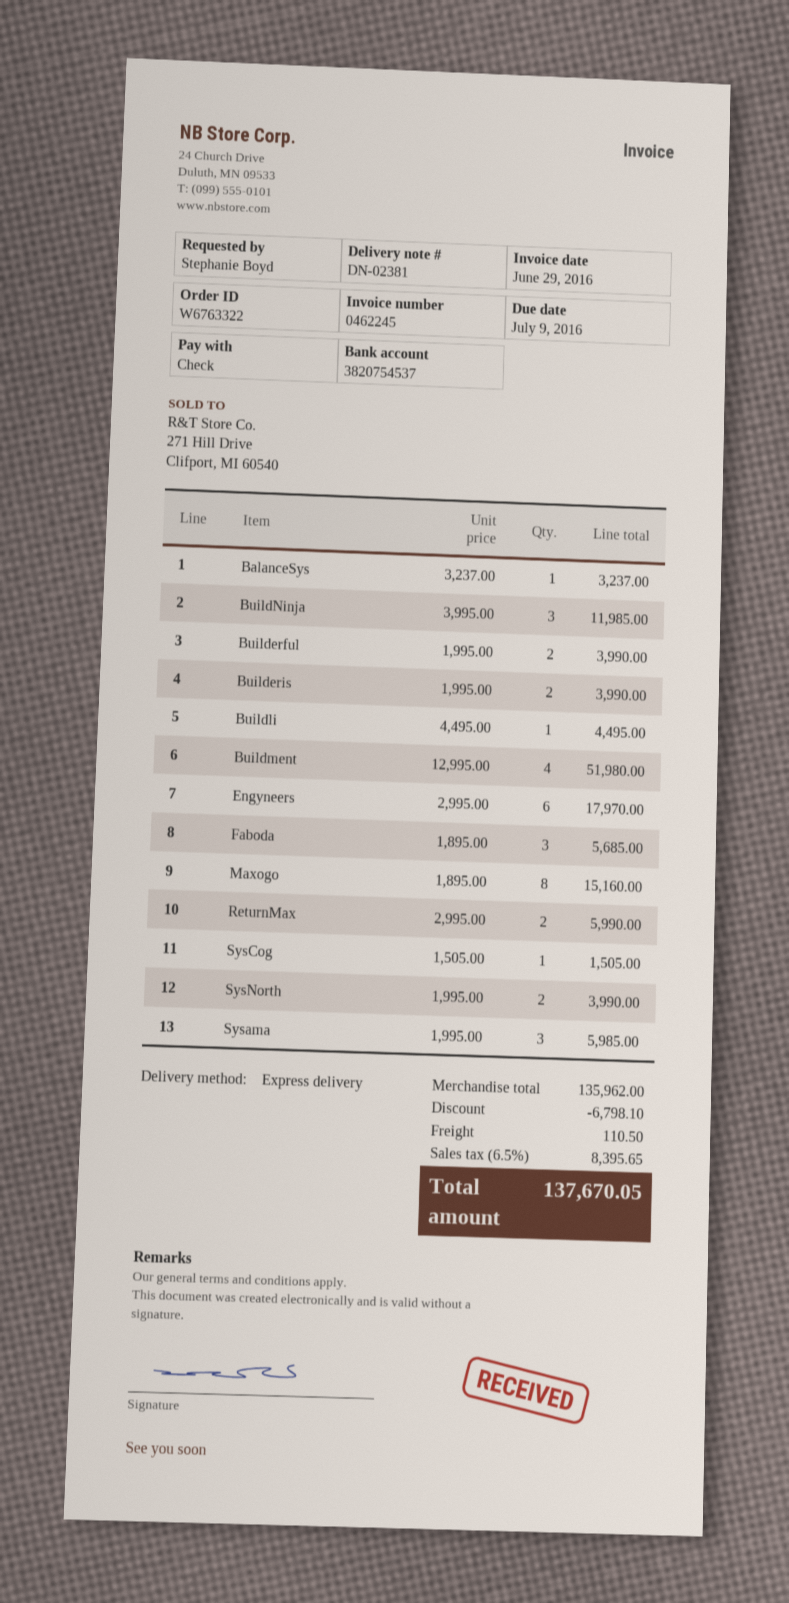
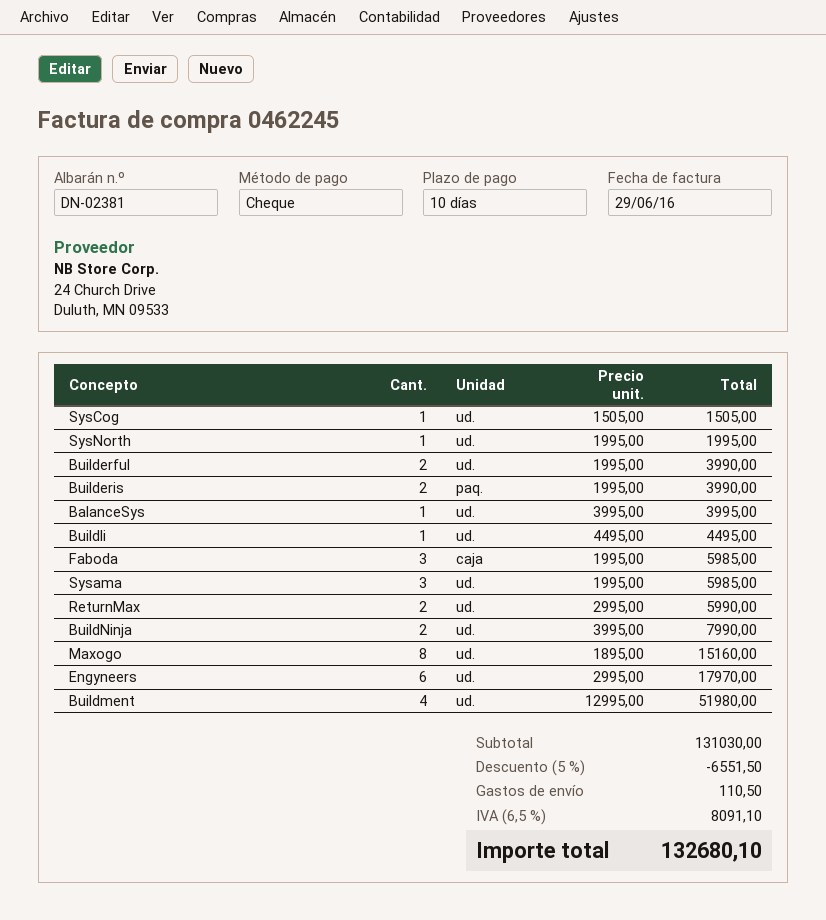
BalanceSys: 1 x 3237.00 = 3237.00 -> 1 x 3995.00 = 3995.00
BuildNinja: 3 x 3995.00 = 11985.00 -> 2 x 3995.00 = 7990.00
Faboda: 3 x 1895.00 = 5685.00 -> 3 x 1995.00 = 5985.00
SysNorth: 2 x 1995.00 = 3990.00 -> 1 x 1995.00 = 1995.00
subtotal: 135962.00 -> 131030.00
discount: 6798.10 -> 6551.50
tax: 6.5% = 8395.65 -> 6.5% = 8091.10
total: 137670.05 -> 132680.10

